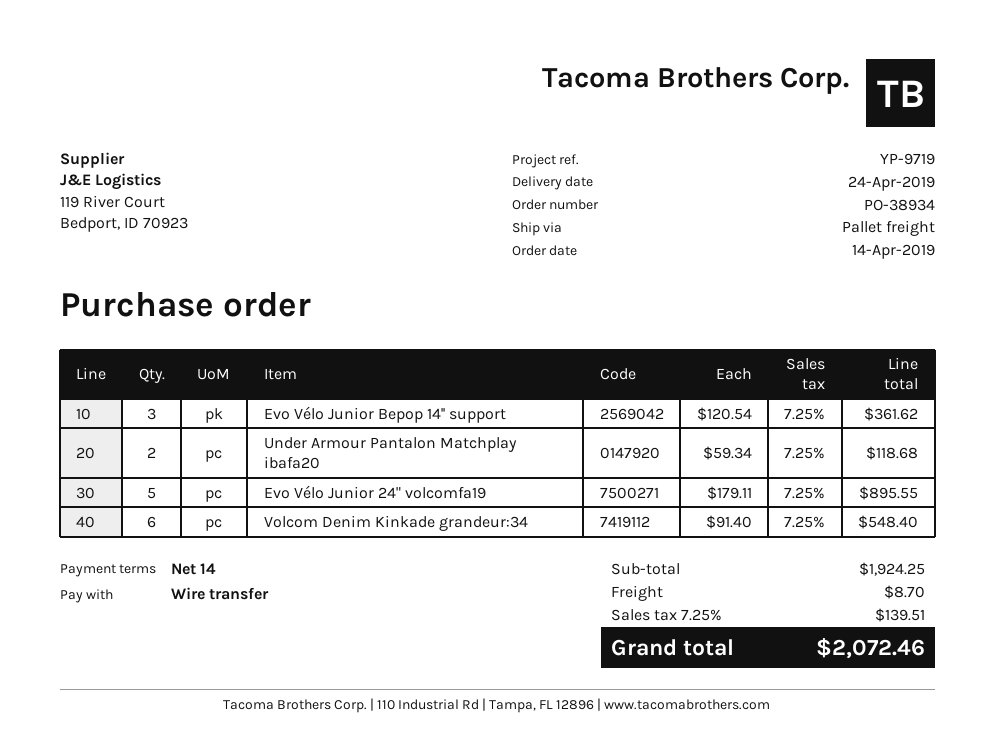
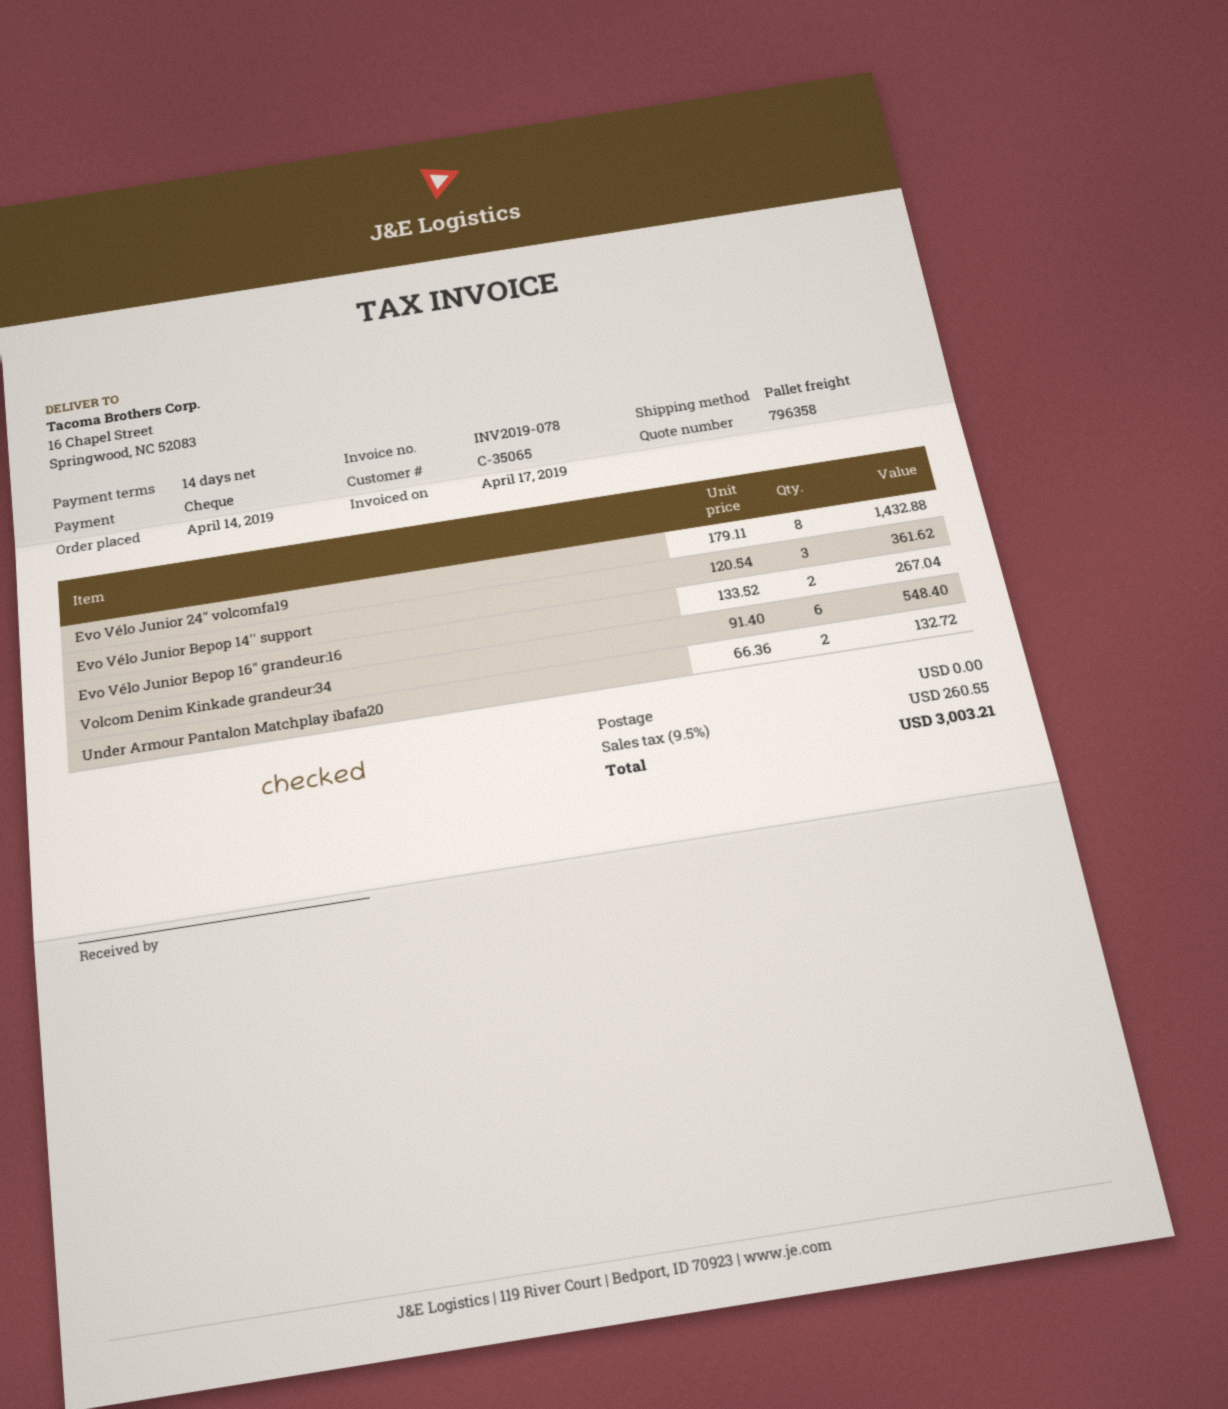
payment method: bank transfer -> cheque
Under Armour Pantalon Matchplay ibafa20: 2 x 59.34 = 118.68 -> 2 x 66.36 = 132.72
Evo Vélo Junior 24" volcomfa19: 5 x 179.11 = 895.55 -> 8 x 179.11 = 1432.88
Evo Vélo Junior Bepop 16" grandeur:16: none -> 2 x 133.52 = 267.04
shipping: 8.70 -> 0.00
tax: 7.25% = 139.51 -> 9.5% = 260.55
total: 2072.46 -> 3003.21

